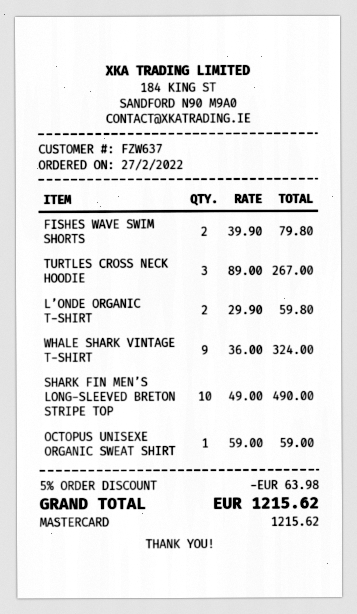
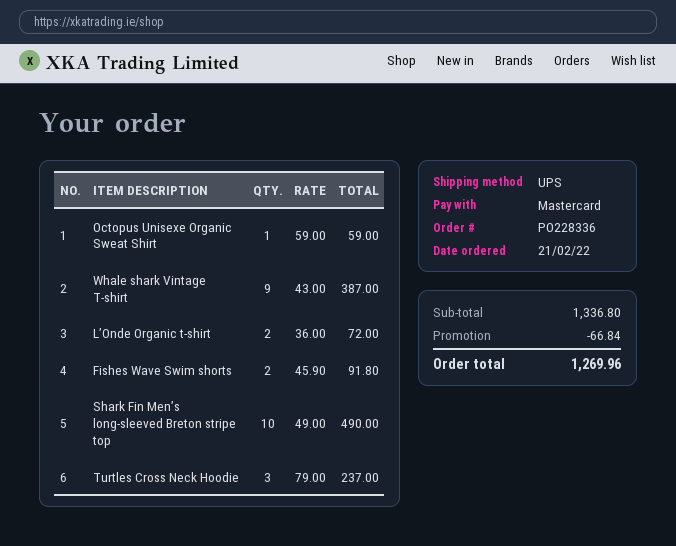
order date: 2022-02-27 -> 2022-02-21
FISHES WAVE SWIM SHORTS: 2 x 39.90 = 79.80 -> 2 x 45.90 = 91.80
TURTLES CROSS NECK HOODIE: 3 x 89.00 = 267.00 -> 3 x 79.00 = 237.00
L’ONDE ORGANIC T-SHIRT: 2 x 29.90 = 59.80 -> 2 x 36.00 = 72.00
WHALE SHARK VINTAGE T-SHIRT: 9 x 36.00 = 324.00 -> 9 x 43.00 = 387.00
discount: 63.98 -> 66.84
total: 1215.62 -> 1269.96

